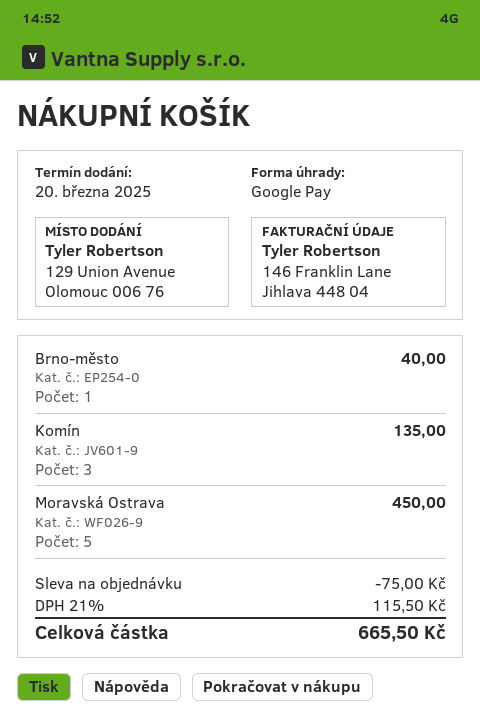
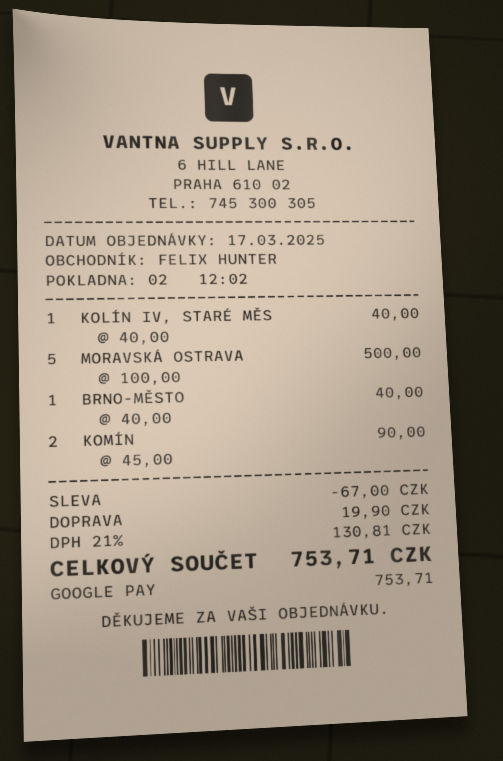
Komín: 3 for 135.00 -> 2 for 90.00
Moravská Ostrava: 5 for 450.00 -> 5 for 500.00
KOLÍN IV, STARÉ MĚS: none -> 1 for 40.00
discount: 75.00 -> 67.00
shipping: none -> 19.90
tax: 21% = 115.50 -> 21% = 130.81
total: 665.50 -> 753.71

